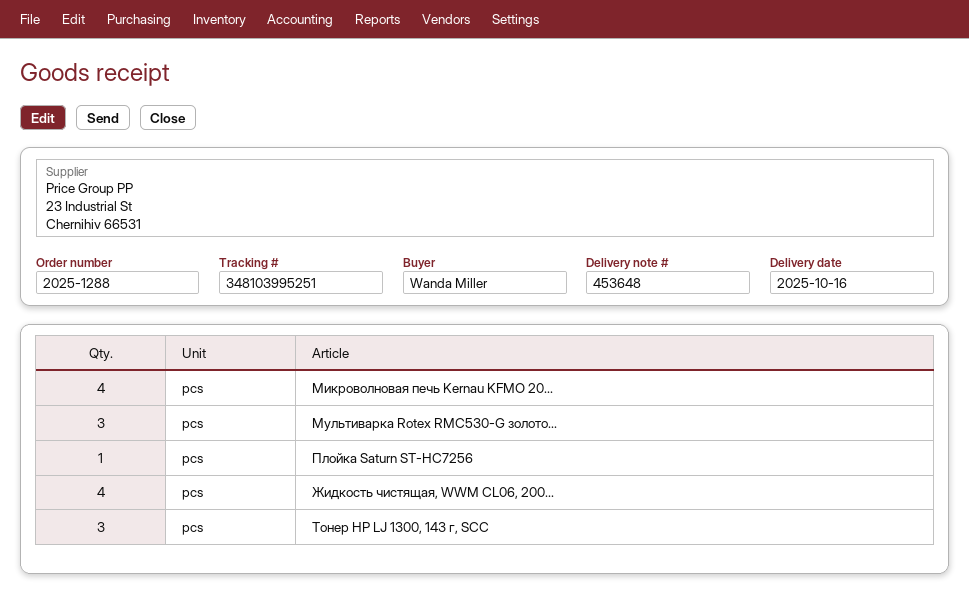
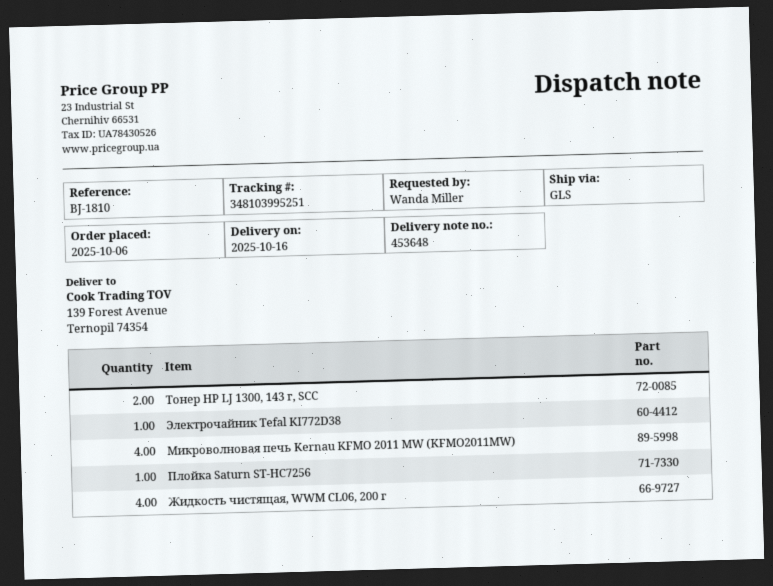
Мультиварка Rotex RMC530-G золото...: 3 -> none
Тонер HP LJ 1300, 143 г, SCC: 3 -> 2
Электрочайник Tefal KI772D38: none -> 1

